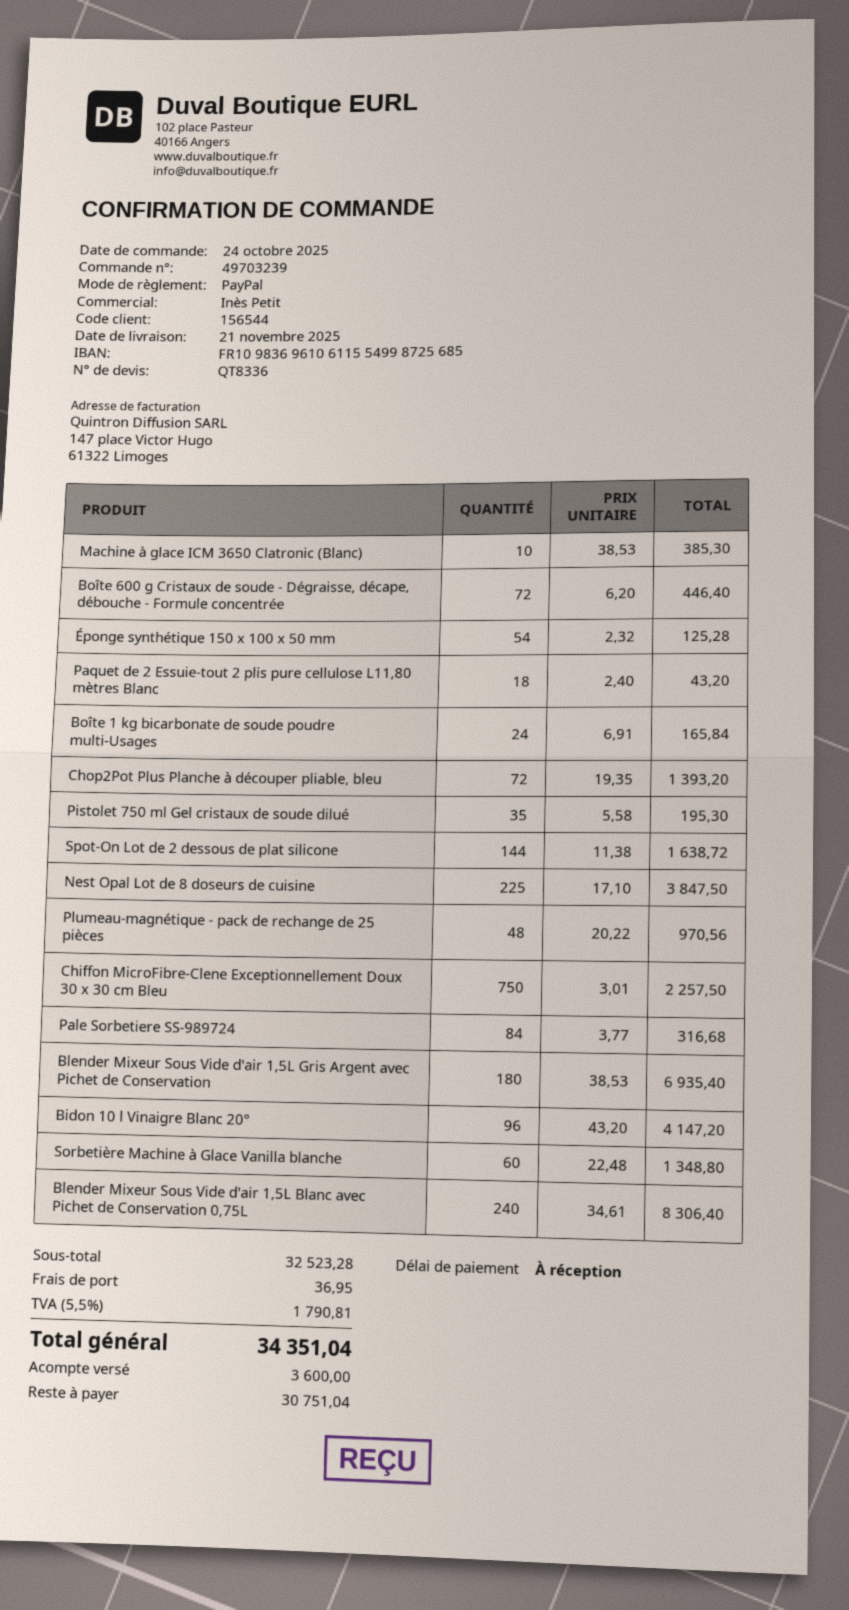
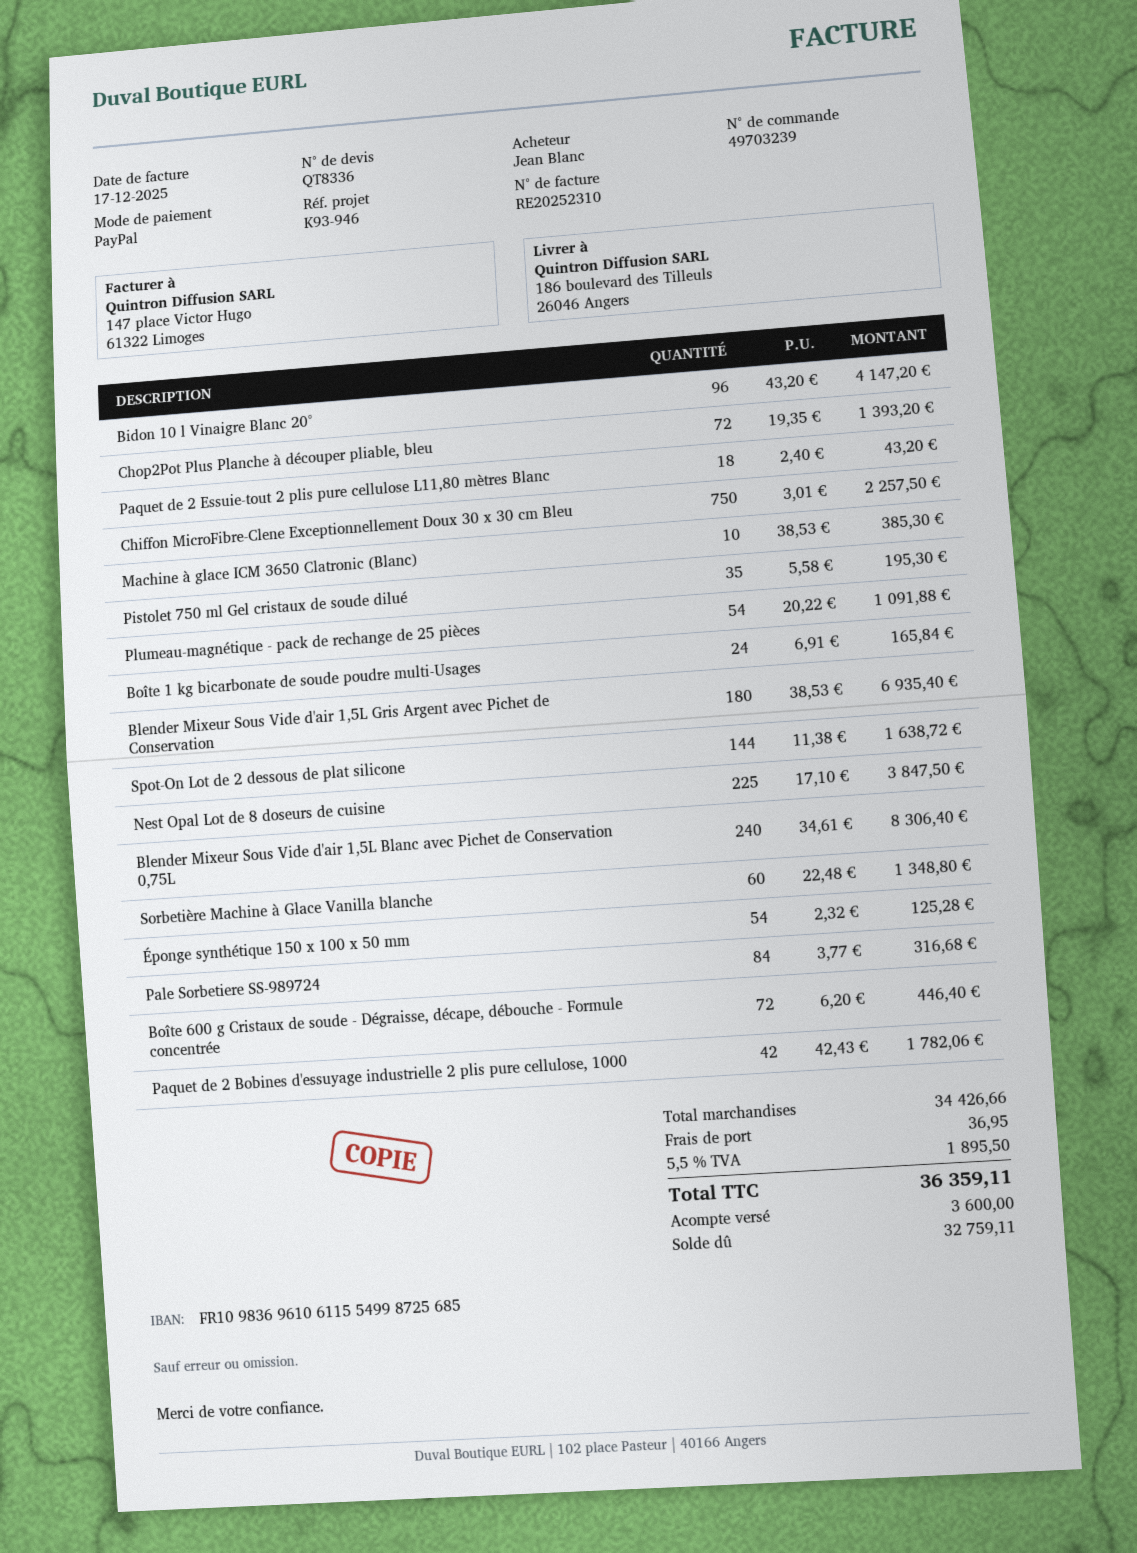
Plumeau-magnétique - pack de rechange de 25 pièces: 48 x 20.22 = 970.56 -> 54 x 20.22 = 1091.88
Paquet de 2 Bobines d'essuyage industrielle 2 plis pure cellulose, 1000: none -> 42 x 42.43 = 1782.06
subtotal: 32523.28 -> 34426.66
tax: 5.5% = 1790.81 -> 5.5% = 1895.50
total: 34351.04 -> 36359.11
balance: 30751.04 -> 32759.11

